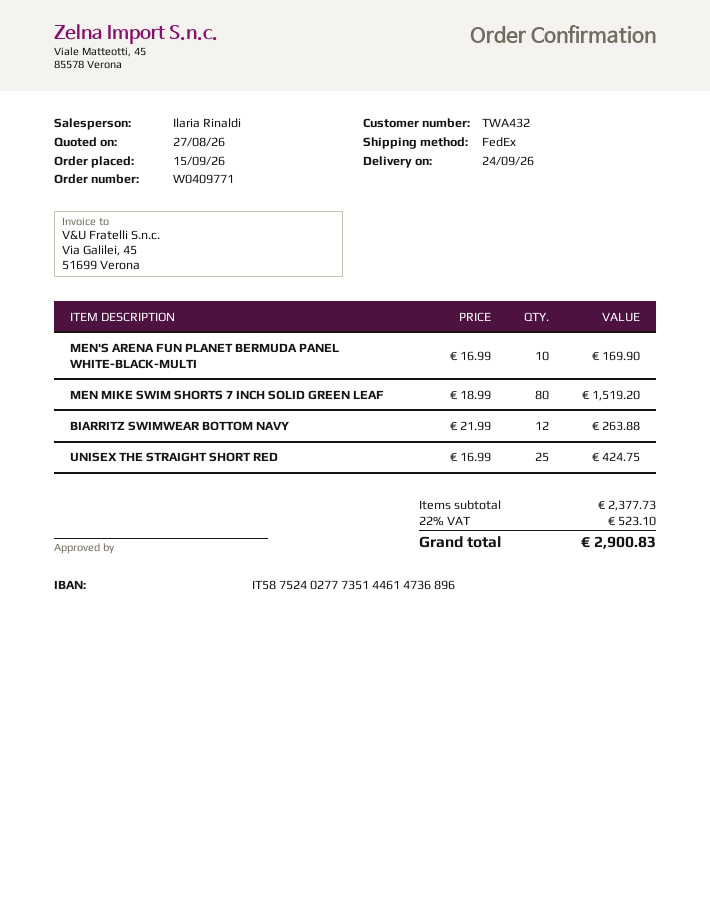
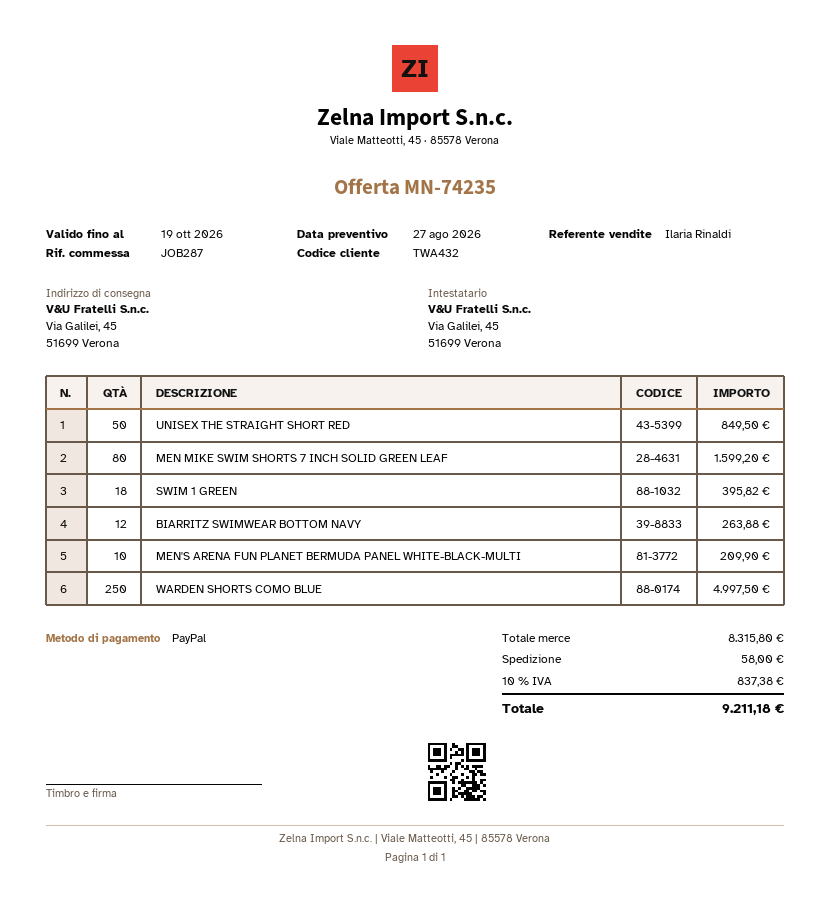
MEN'S ARENA FUN PLANET BERMUDA PANEL WHITE-BLACK-MULTI: 10 for 169.90 -> 10 for 209.90
MEN MIKE SWIM SHORTS 7 INCH SOLID GREEN LEAF: 80 for 1519.20 -> 80 for 1599.20
UNISEX THE STRAIGHT SHORT RED: 25 for 424.75 -> 50 for 849.50
SWIM 1 GREEN: none -> 18 for 395.82
WARDEN SHORTS COMO BLUE: none -> 250 for 4997.50
subtotal: 2377.73 -> 8315.80
shipping: none -> 58.00
tax: 22% = 523.10 -> 10% = 837.38
total: 2900.83 -> 9211.18

